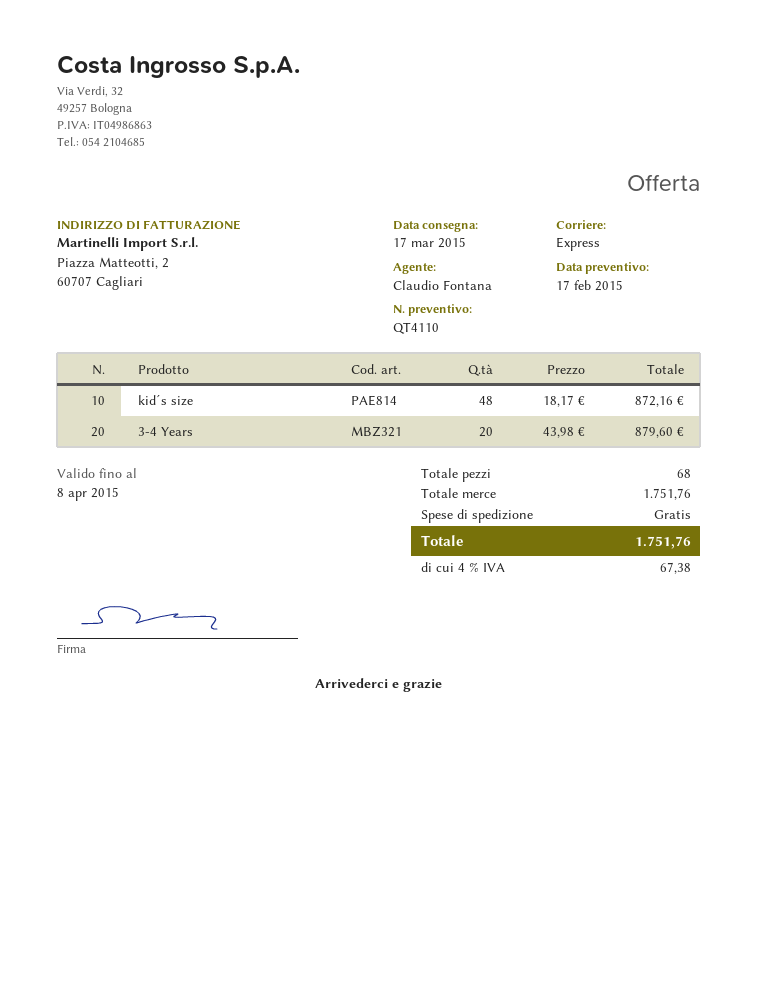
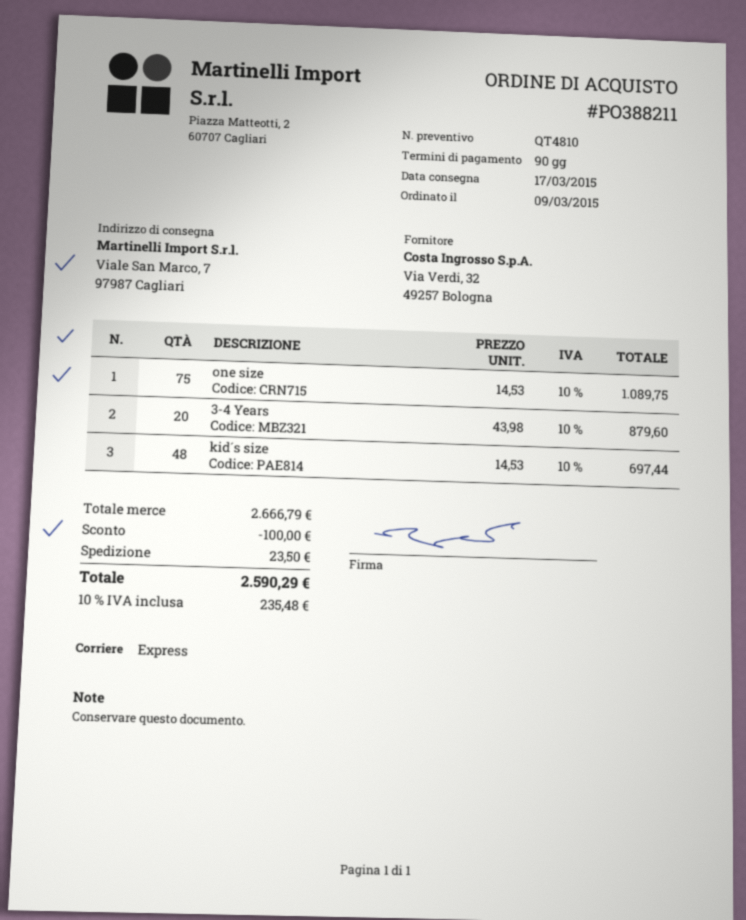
quote number: QT4110 -> QT4810
kid´s size: 48 x 18.17 = 872.16 -> 48 x 14.53 = 697.44
one size: none -> 75 x 14.53 = 1089.75
subtotal: 1751.76 -> 2666.79
discount: none -> 100.00
shipping: 0.00 -> 23.50
tax: 4% = 67.38 -> 10% = 235.48
total: 1751.76 -> 2590.29

